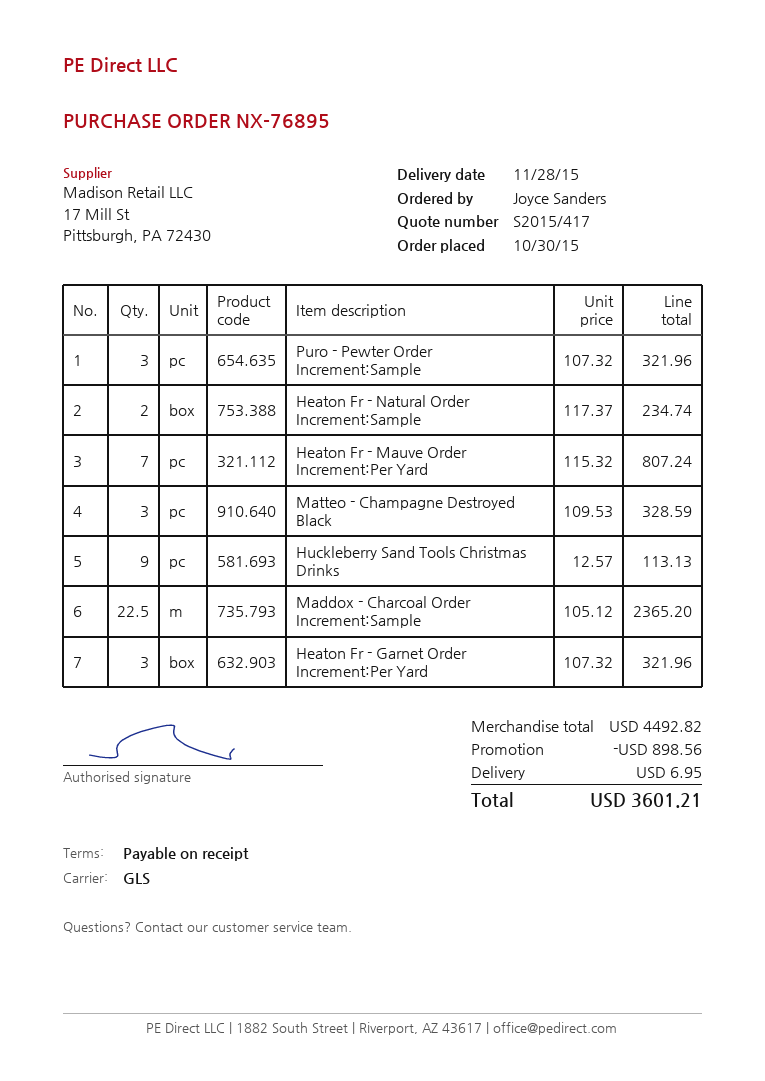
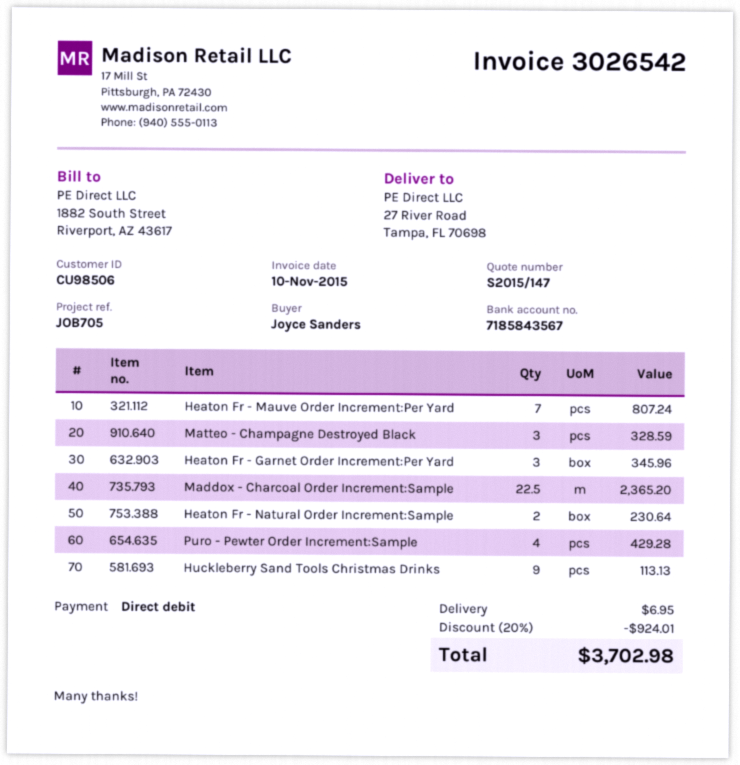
quote number: S2015/417 -> S2015/147
Puro - Pewter Order Increment:Sample: 3 for 321.96 -> 4 for 429.28
Heaton Fr - Natural Order Increment:Sample: 2 for 234.74 -> 2 for 230.64
Heaton Fr - Garnet Order Increment:Per Yard: 3 for 321.96 -> 3 for 345.96
discount: 898.56 -> 924.01
total: 3601.21 -> 3702.98

